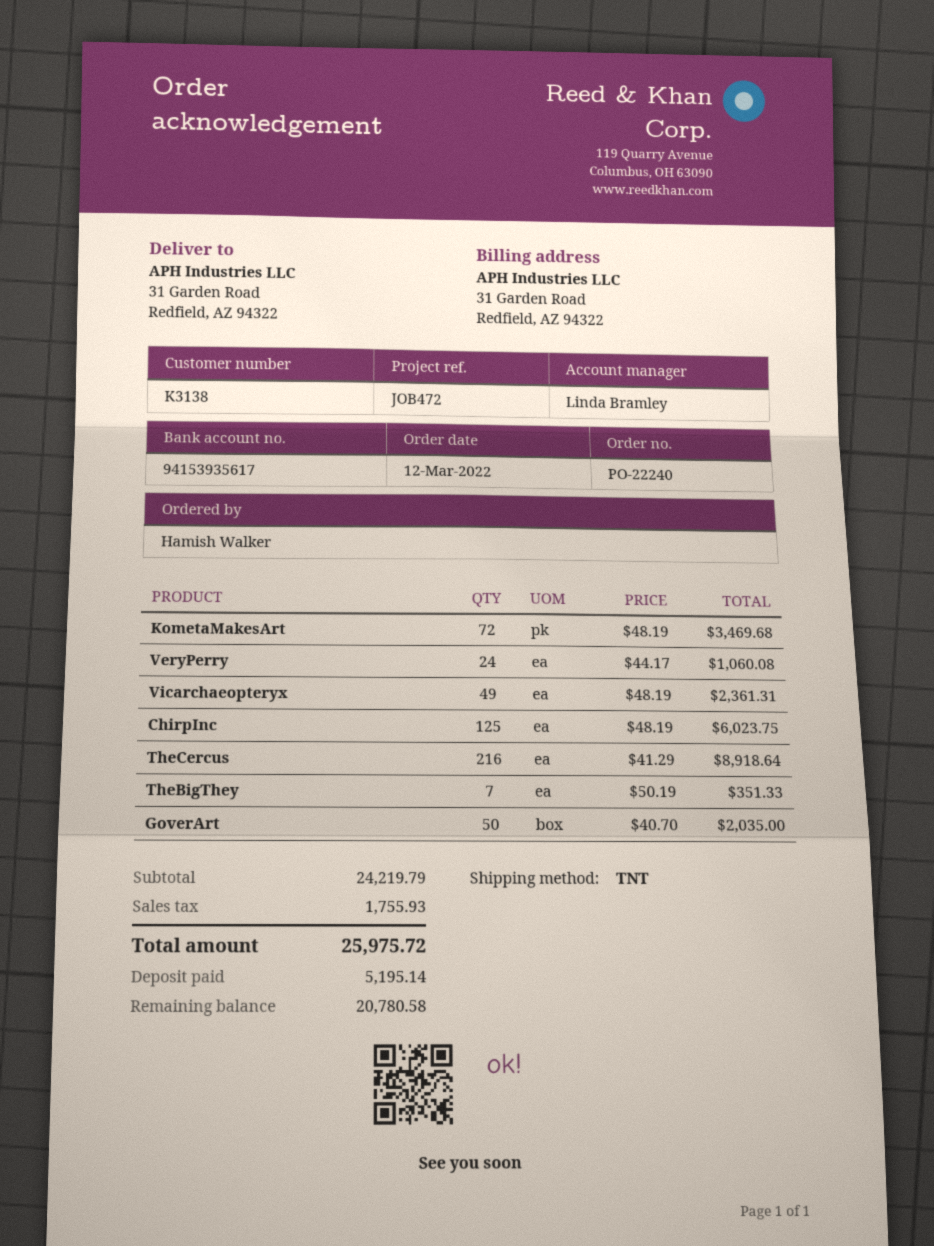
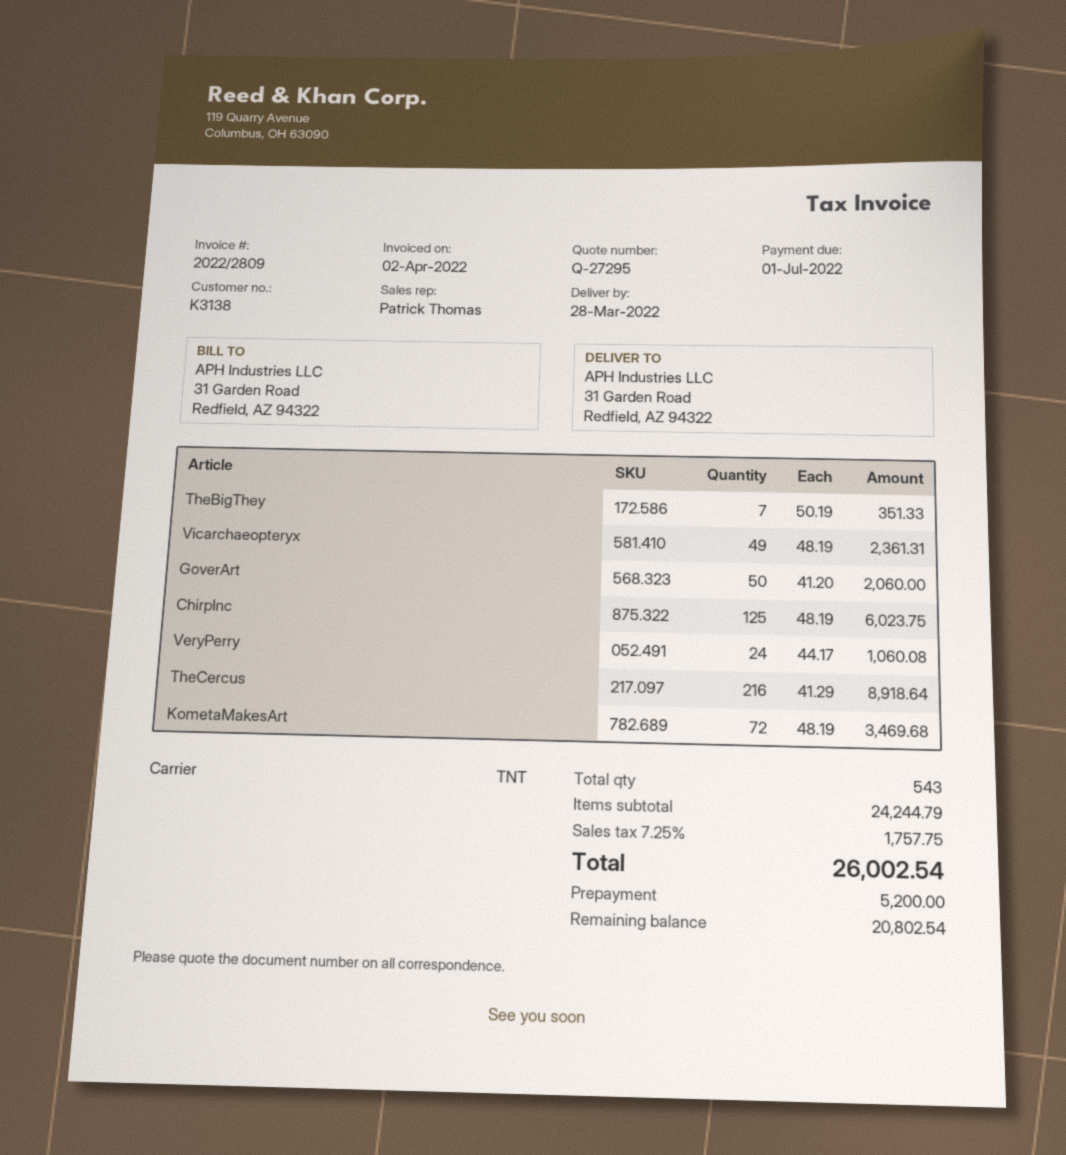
sales rep: Linda Bramley -> Patrick Thomas
GoverArt: 50 x 40.70 = 2035.00 -> 50 x 41.20 = 2060.00
subtotal: 24219.79 -> 24244.79
tax: 1755.93 -> 1757.75
total: 25975.72 -> 26002.54
deposit: 5195.14 -> 5200.00
balance: 20780.58 -> 20802.54

